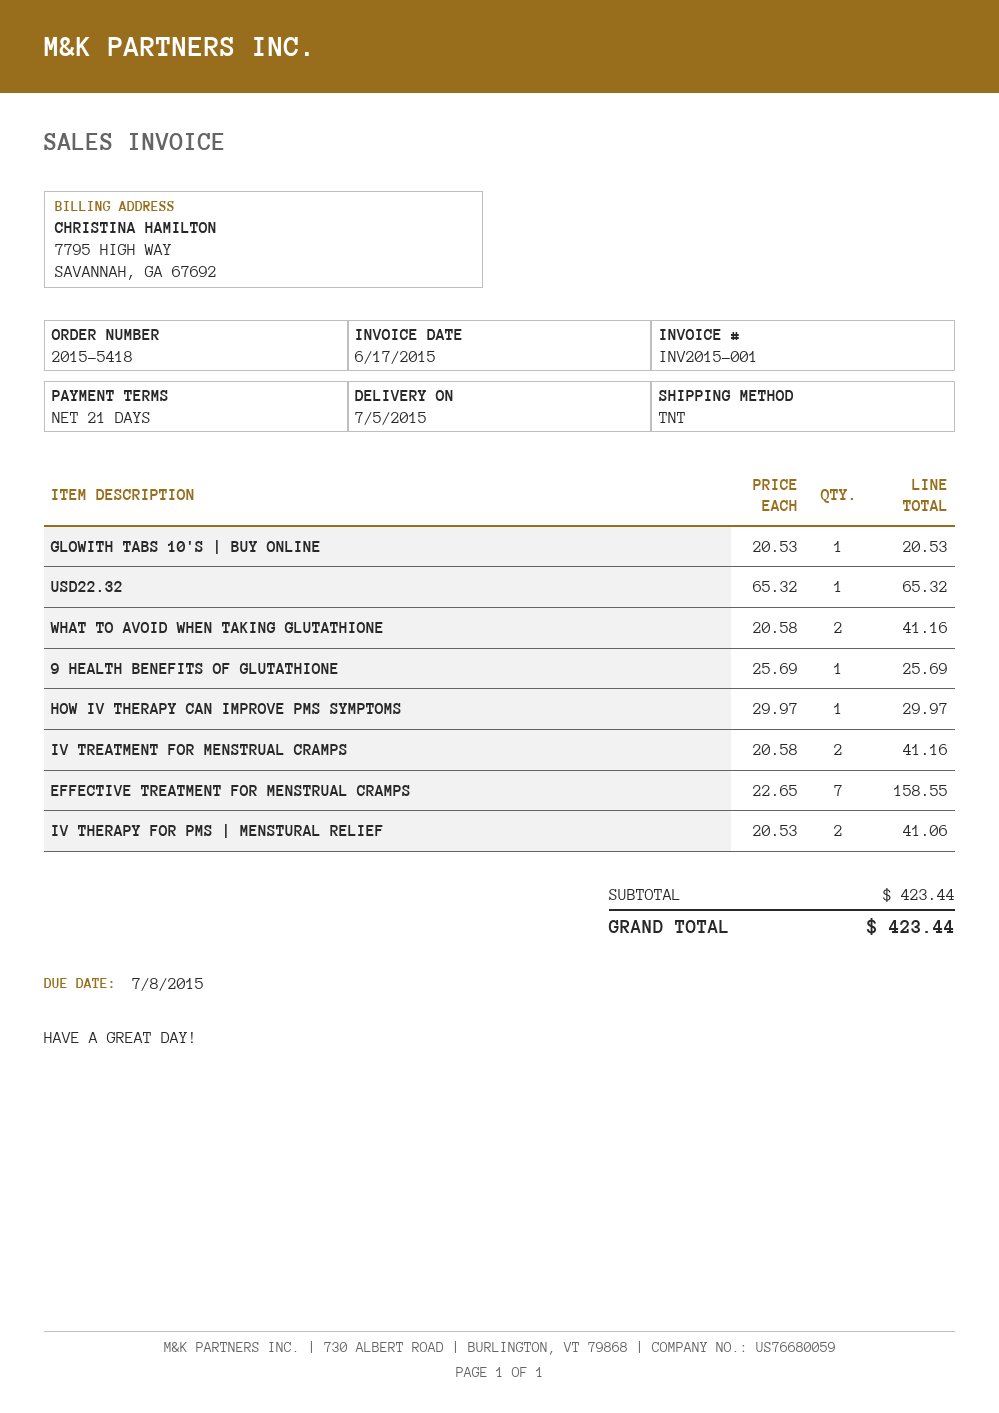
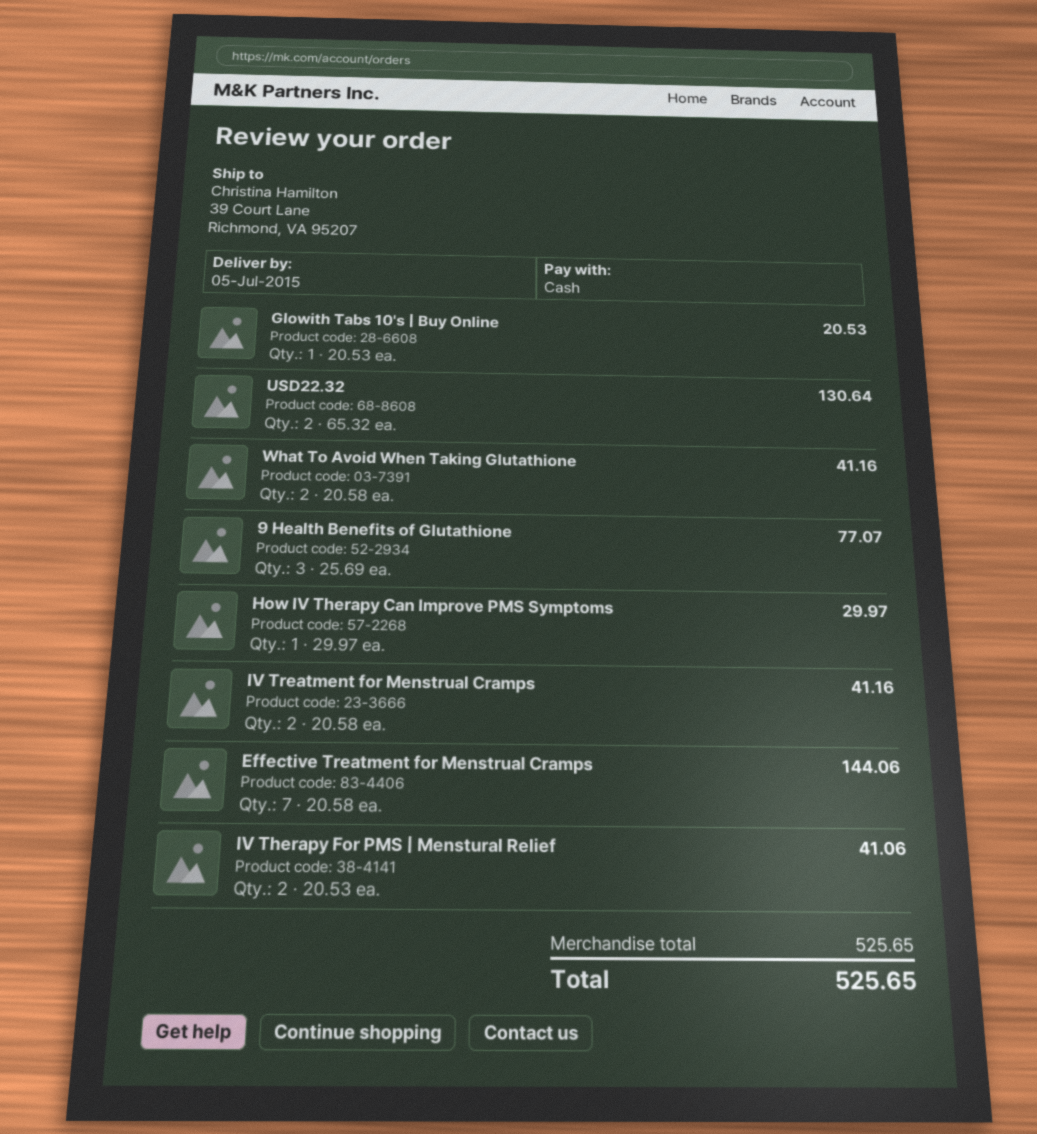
USD22.32: 1 x 65.32 = 65.32 -> 2 x 65.32 = 130.64
9 HEALTH BENEFITS OF GLUTATHIONE: 1 x 25.69 = 25.69 -> 3 x 25.69 = 77.07
EFFECTIVE TREATMENT FOR MENSTRUAL CRAMPS: 7 x 22.65 = 158.55 -> 7 x 20.58 = 144.06
subtotal: 423.44 -> 525.65
total: 423.44 -> 525.65

